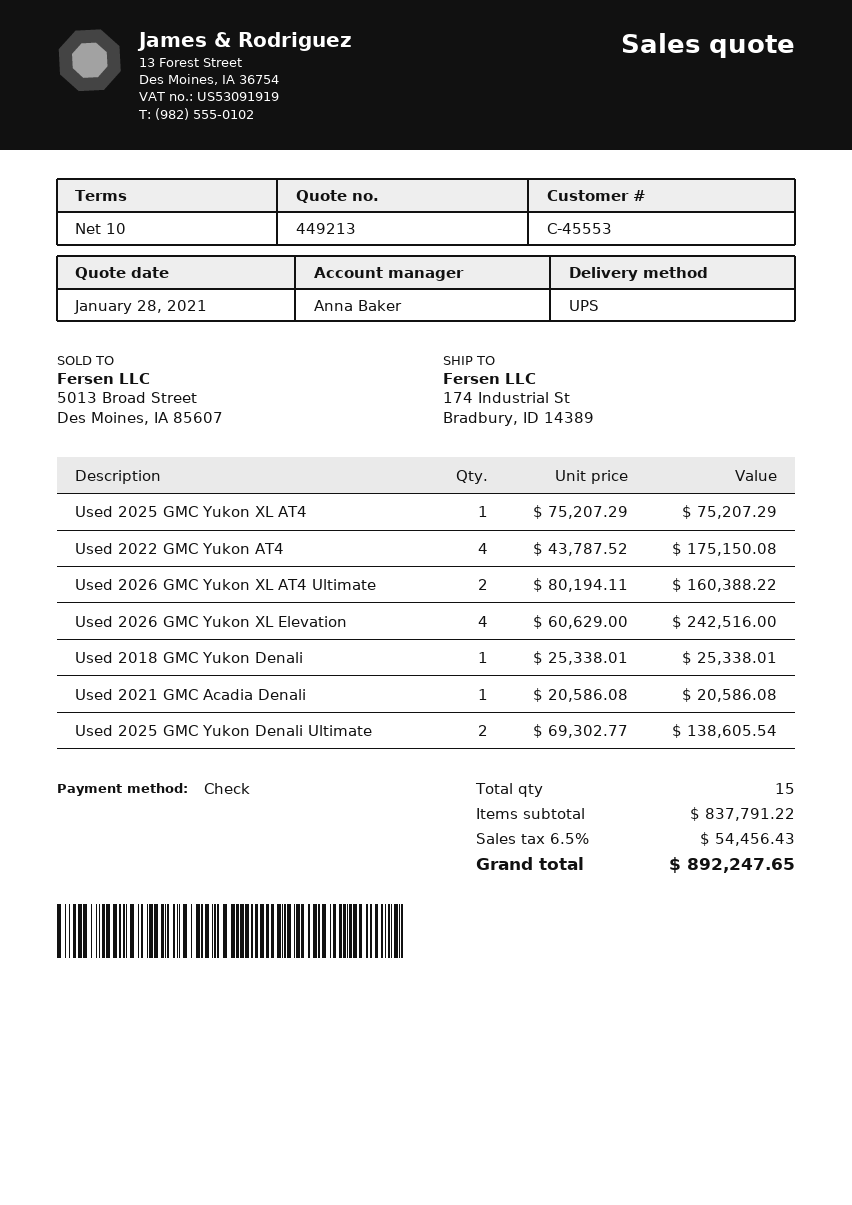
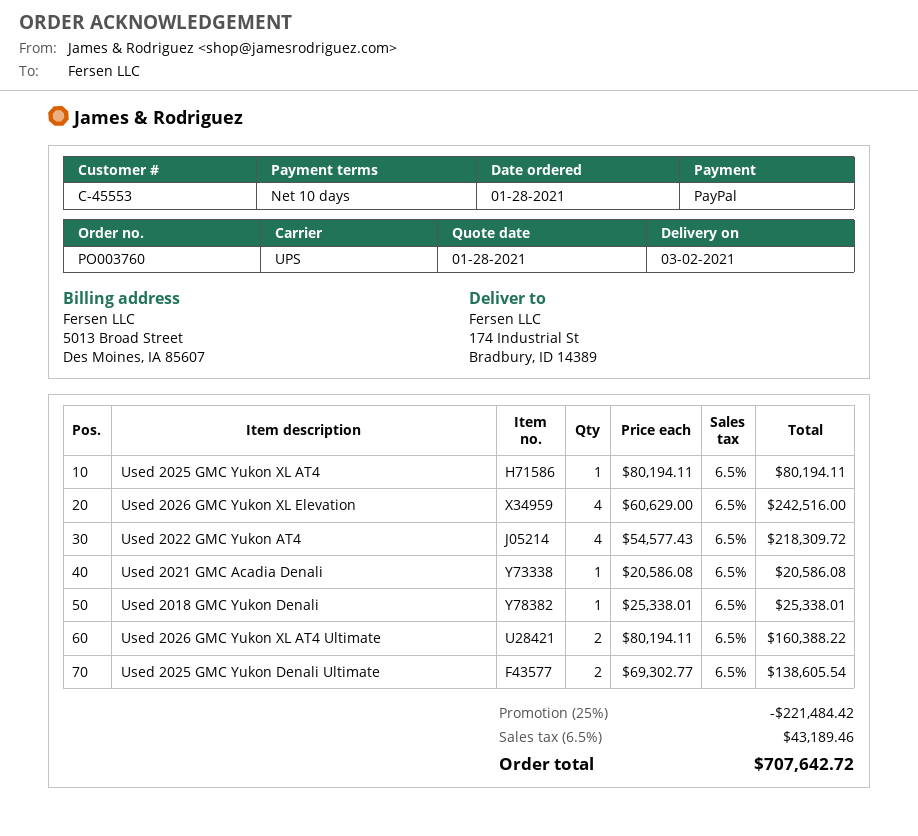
payment method: cheque -> PayPal
Used 2025 GMC Yukon XL AT4: 1 x 75207.29 = 75207.29 -> 1 x 80194.11 = 80194.11
Used 2022 GMC Yukon AT4: 4 x 43787.52 = 175150.08 -> 4 x 54577.43 = 218309.72
discount: none -> 25% = 221484.42
tax: 6.5% = 54456.43 -> 6.5% = 43189.46
total: 892247.65 -> 707642.72

